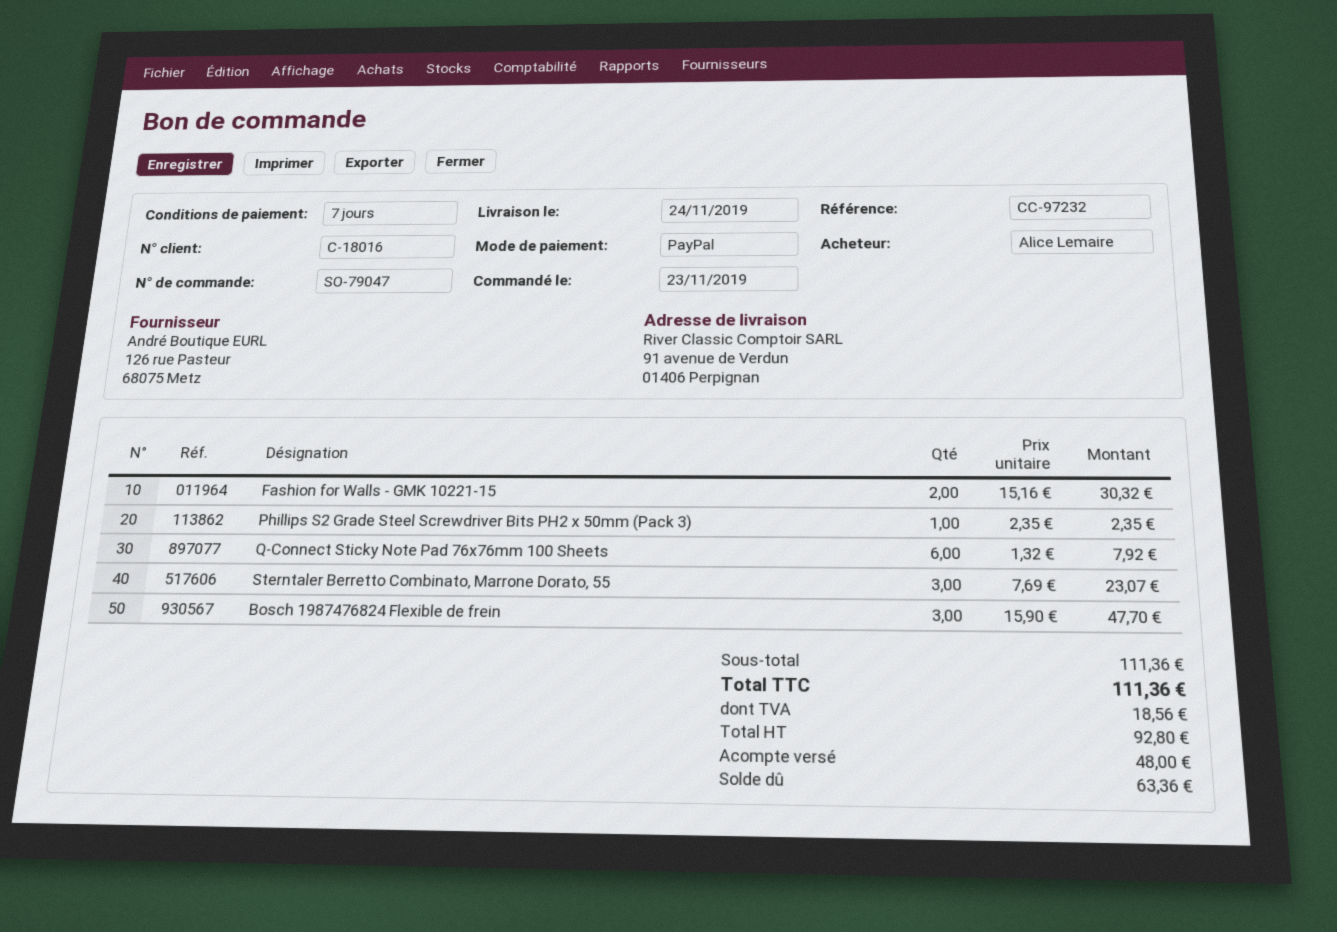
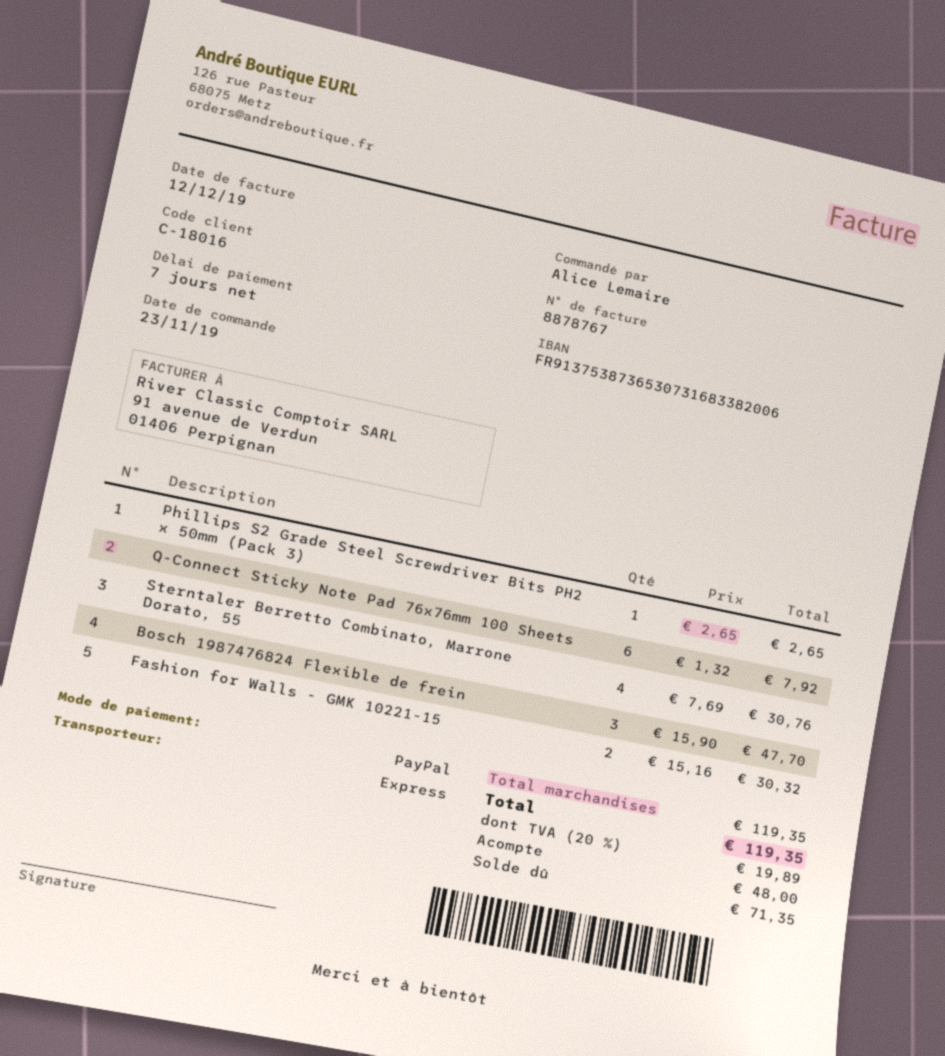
Phillips S2 Grade Steel Screwdriver Bits PH2 x 50mm (Pack 3): 1 x 2.35 = 2.35 -> 1 x 2.65 = 2.65
Sterntaler Berretto Combinato, Marrone Dorato, 55: 3 x 7.69 = 23.07 -> 4 x 7.69 = 30.76
subtotal: 111.36 -> 119.35
tax: 18.56 -> 19.89
total: 111.36 -> 119.35
balance: 63.36 -> 71.35

